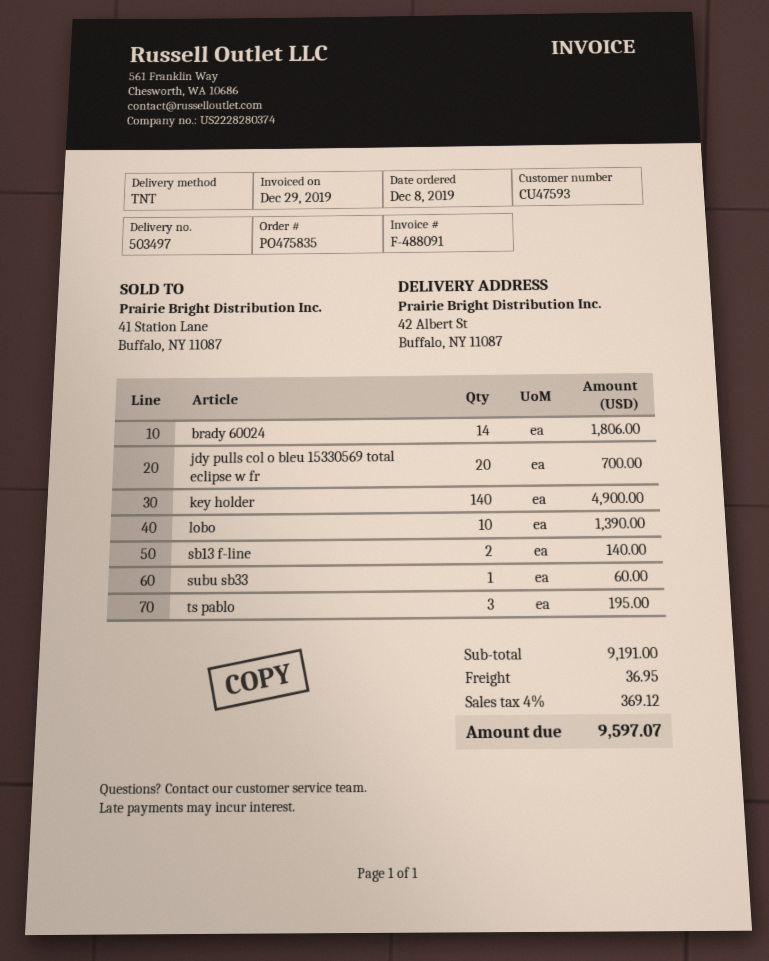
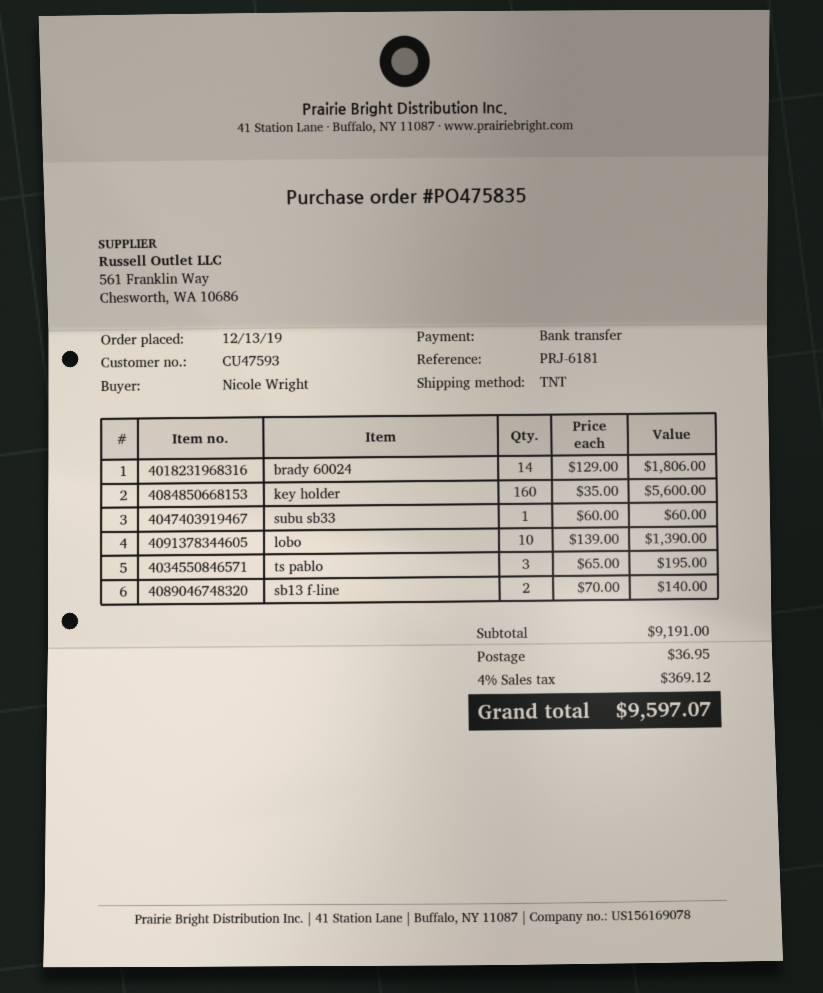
order date: 2019-12-08 -> 2019-12-13
jdy pulls col o bleu 15330569 total eclipse w fr: 20 for 700.00 -> none
key holder: 140 for 4900.00 -> 160 for 5600.00

